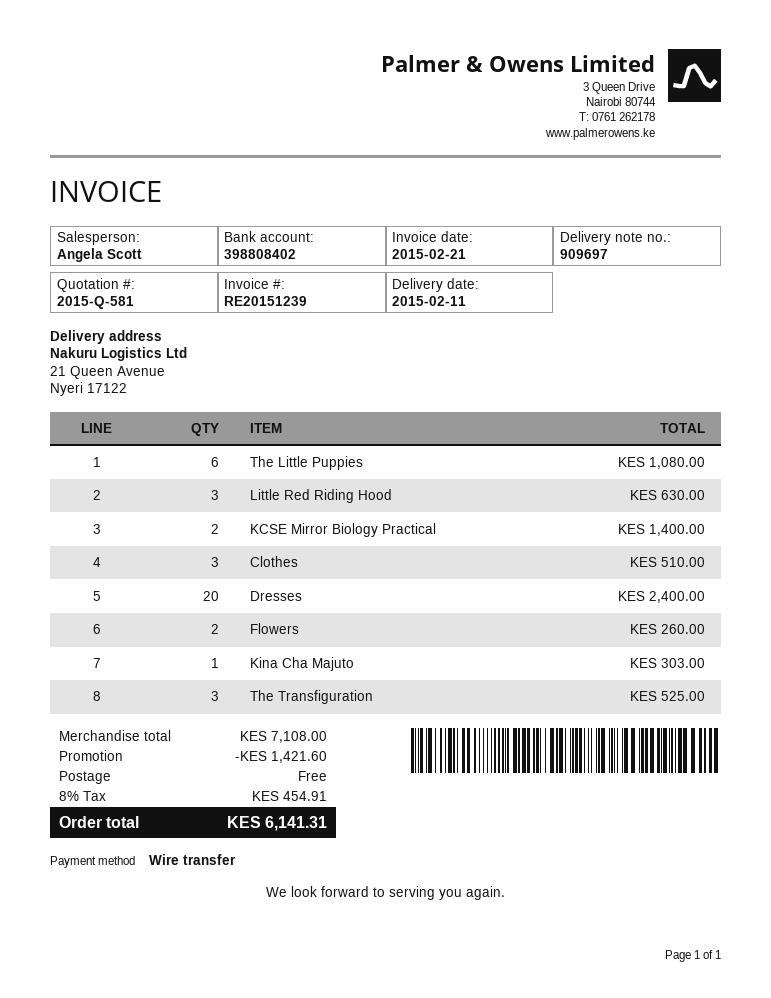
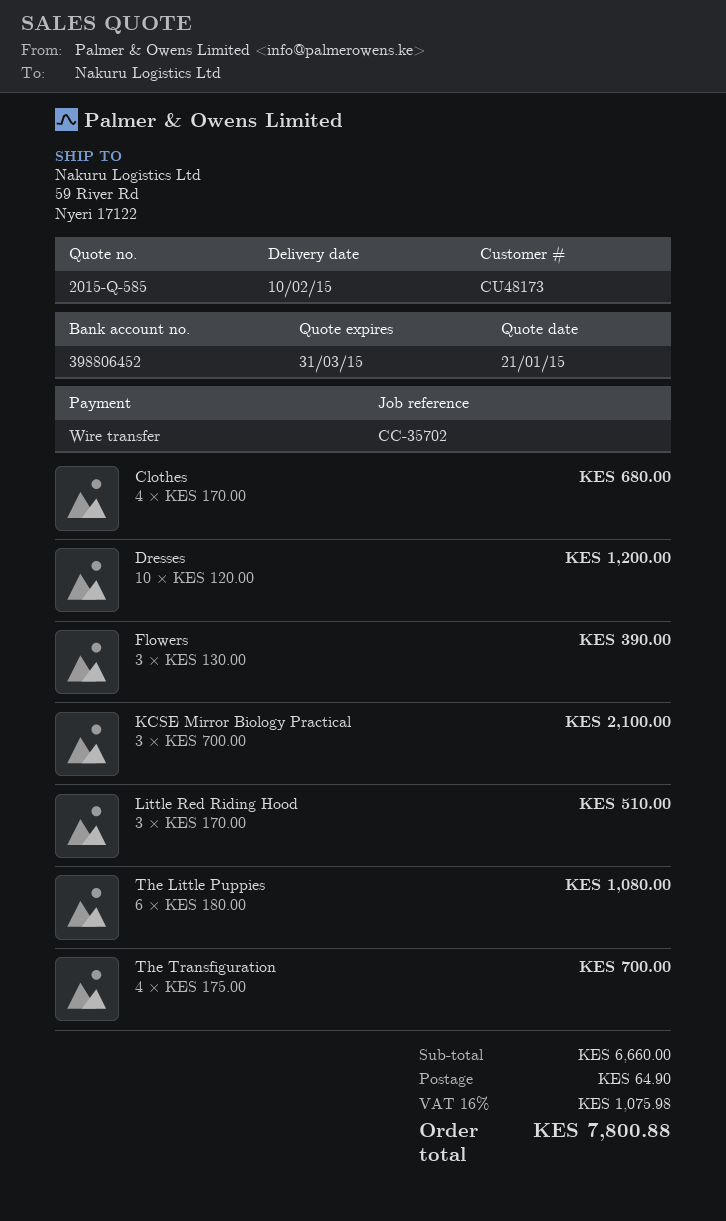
quote number: 2015-Q-581 -> 2015-Q-585
delivery date: 2015-02-11 -> 2015-02-10
bank account: 398808402 -> 398806452
ship to: 21 Queen Avenue, Nyeri 17122 -> 59 River Rd, Nyeri 17122
Little Red Riding Hood: 3 for 630.00 -> 3 for 510.00
KCSE Mirror Biology Practical: 2 for 1400.00 -> 3 for 2100.00
Clothes: 3 for 510.00 -> 4 for 680.00
Dresses: 20 for 2400.00 -> 10 for 1200.00
Flowers: 2 for 260.00 -> 3 for 390.00
Kina Cha Majuto: 1 for 303.00 -> none
The Transfiguration: 3 for 525.00 -> 4 for 700.00
subtotal: 7108.00 -> 6660.00
discount: 1421.60 -> none
shipping: 0.00 -> 64.90
tax: 8% = 454.91 -> 16% = 1075.98
total: 6141.31 -> 7800.88

